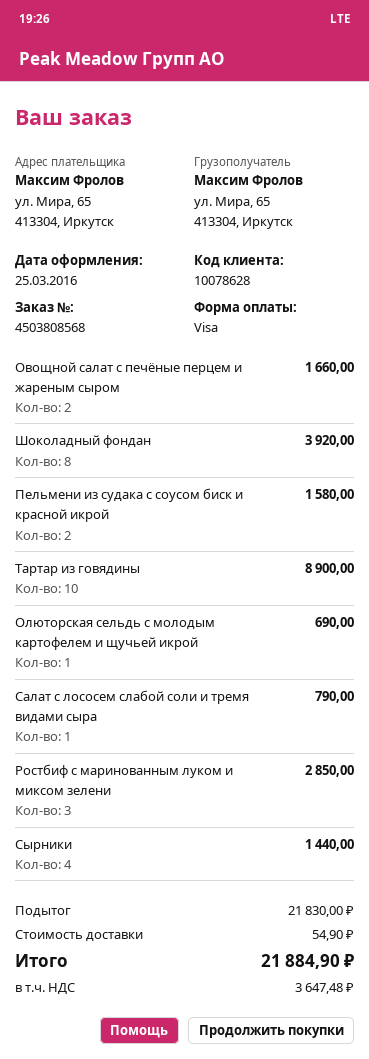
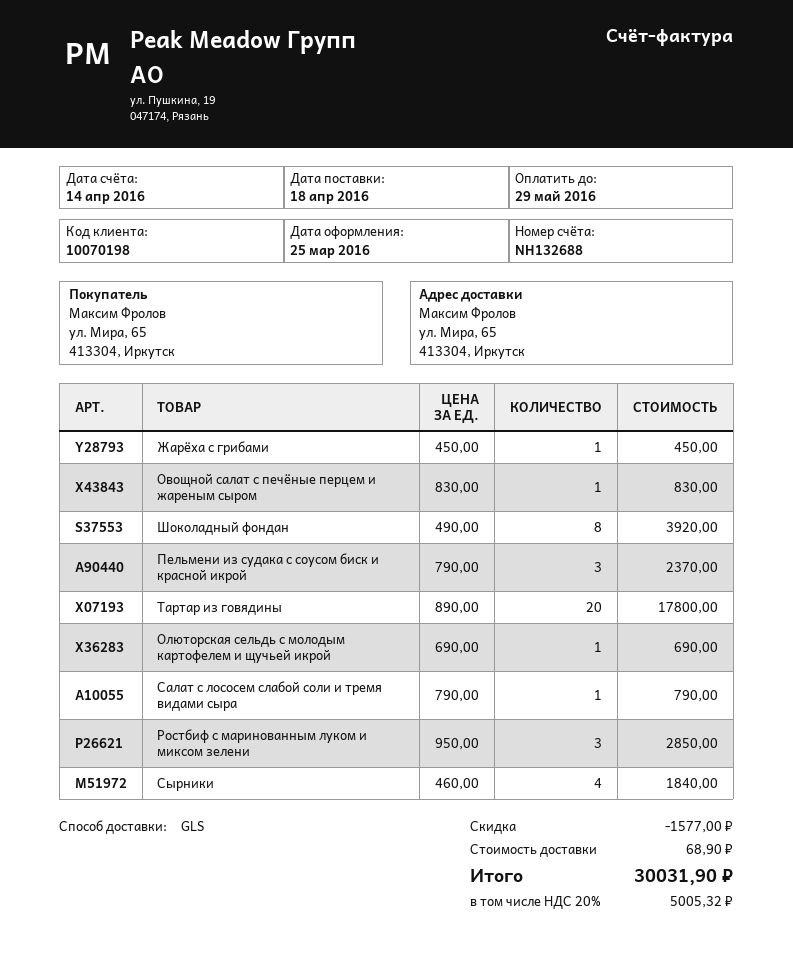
customer number: 10078628 -> 10070198
Овощной салат с печёные перцем и жареным сыром: 2 for 1660.00 -> 1 for 830.00
Пельмени из судака с соусом биск и красной икрой: 2 for 1580.00 -> 3 for 2370.00
Тартар из говядины: 10 for 8900.00 -> 20 for 17800.00
Сырники: 4 for 1440.00 -> 4 for 1840.00
Жарёха с грибами: none -> 1 for 450.00
discount: none -> 1577.00
shipping: 54.90 -> 68.90
tax: 3647.48 -> 5005.32
total: 21884.90 -> 30031.90

